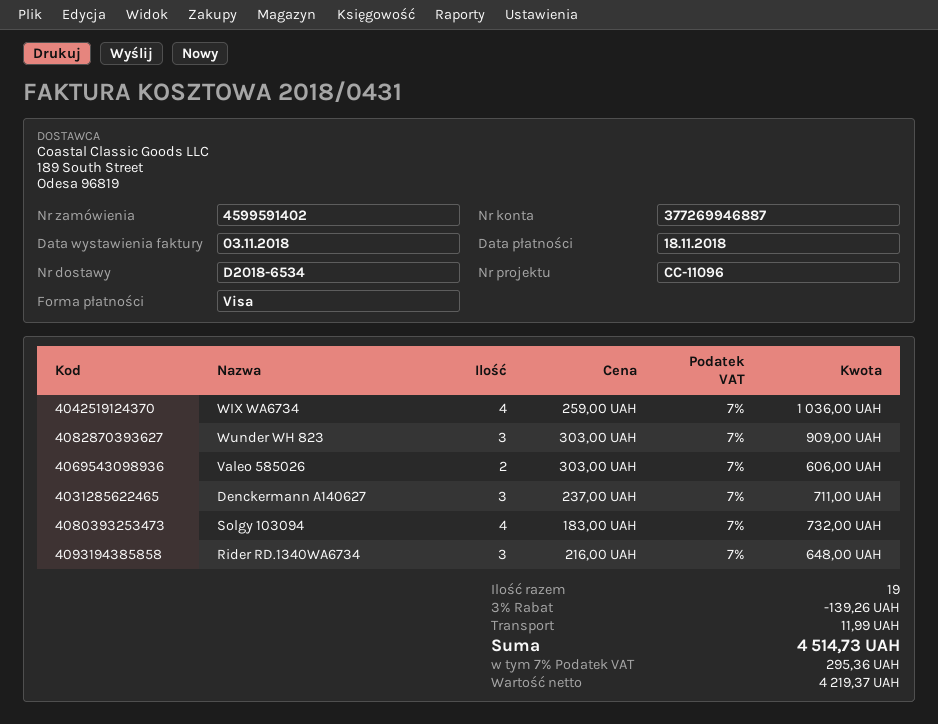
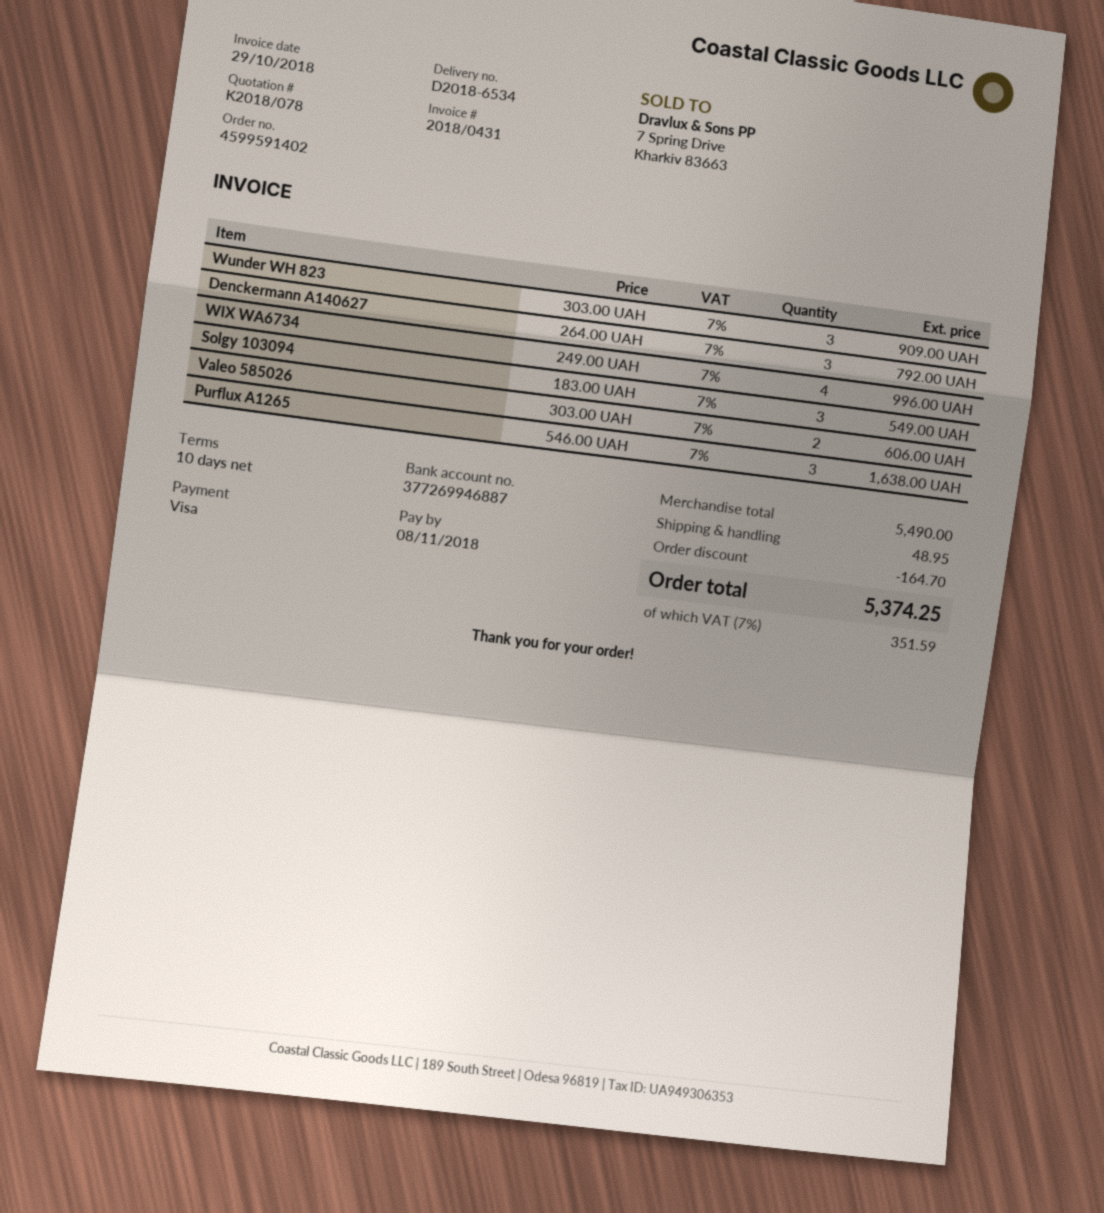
invoice date: 2018-11-03 -> 2018-10-29
due date: 2018-11-18 -> 2018-11-08
WIX WA6734: 4 x 259.00 = 1036.00 -> 4 x 249.00 = 996.00
Denckermann A140627: 3 x 237.00 = 711.00 -> 3 x 264.00 = 792.00
Solgy 103094: 4 x 183.00 = 732.00 -> 3 x 183.00 = 549.00
Rider RD.1340WA6734: 3 x 216.00 = 648.00 -> none
Purflux A1265: none -> 3 x 546.00 = 1638.00
discount: 139.26 -> 164.70
shipping: 11.99 -> 48.95
tax: 7% = 295.36 -> 7% = 351.59
total: 4514.73 -> 5374.25

